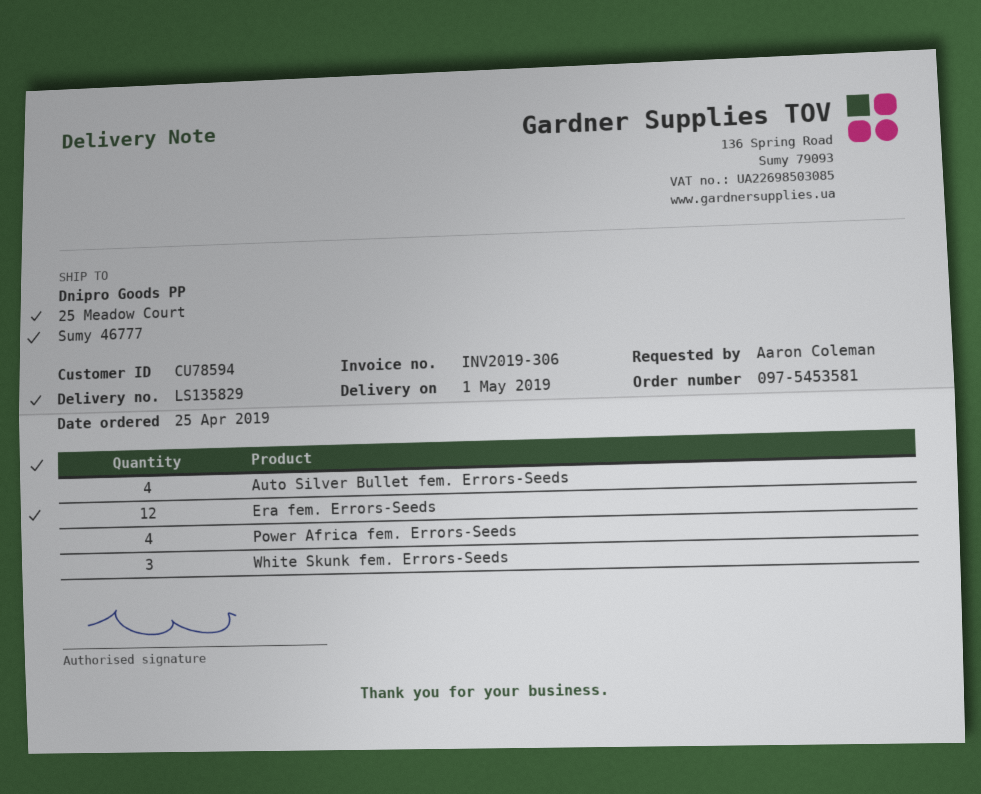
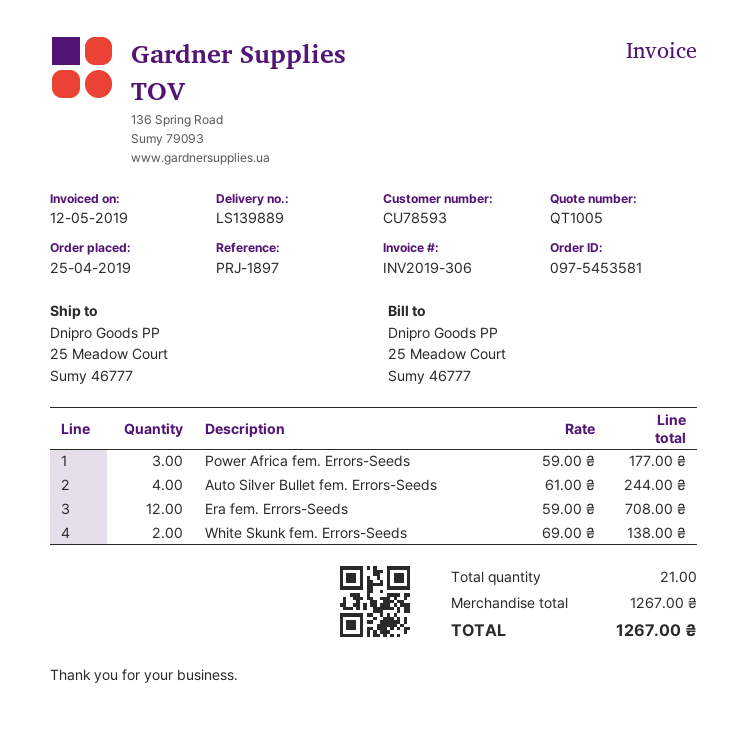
delivery note number: LS135829 -> LS139889
customer number: CU78594 -> CU78593
Power Africa fem. Errors-Seeds: 4 -> 3
White Skunk fem. Errors-Seeds: 3 -> 2

